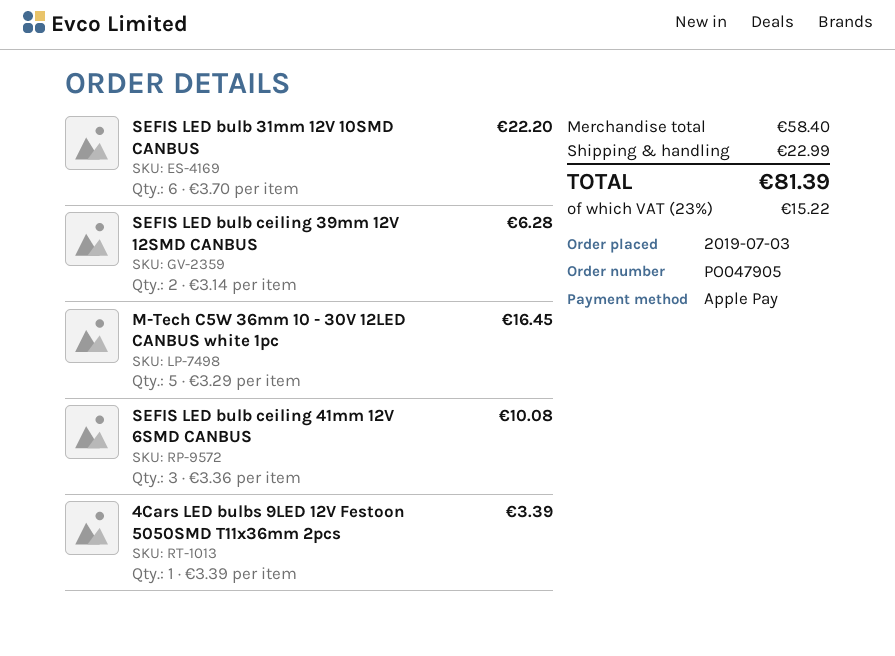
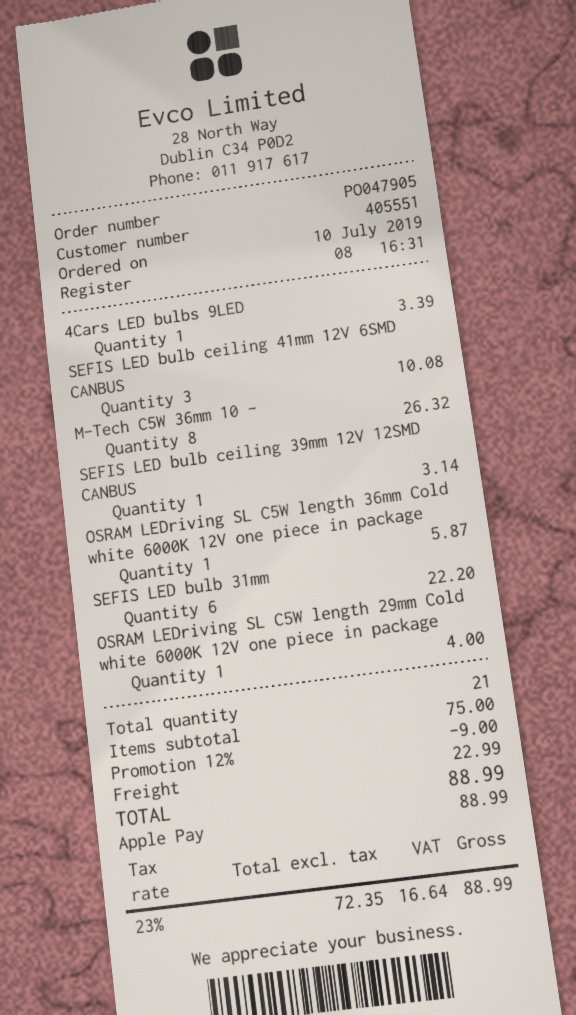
order date: 2019-07-03 -> 2019-07-10
SEFIS LED bulb ceiling 39mm 12V 12SMD CANBUS: 2 for 6.28 -> 1 for 3.14
M-Tech C5W 36mm 10 - 30V 12LED CANBUS white 1pc: 5 for 16.45 -> 8 for 26.32
OSRAM LEDriving SL C5W length 36mm Cold white 6000K 12V one piece in package: none -> 1 for 5.87
OSRAM LEDriving SL C5W length 29mm Cold white 6000K 12V one piece in package: none -> 1 for 4.00
subtotal: 58.40 -> 75.00
discount: none -> 12% = 9.00
tax: 23% = 15.22 -> 23% = 16.64
total: 81.39 -> 88.99

